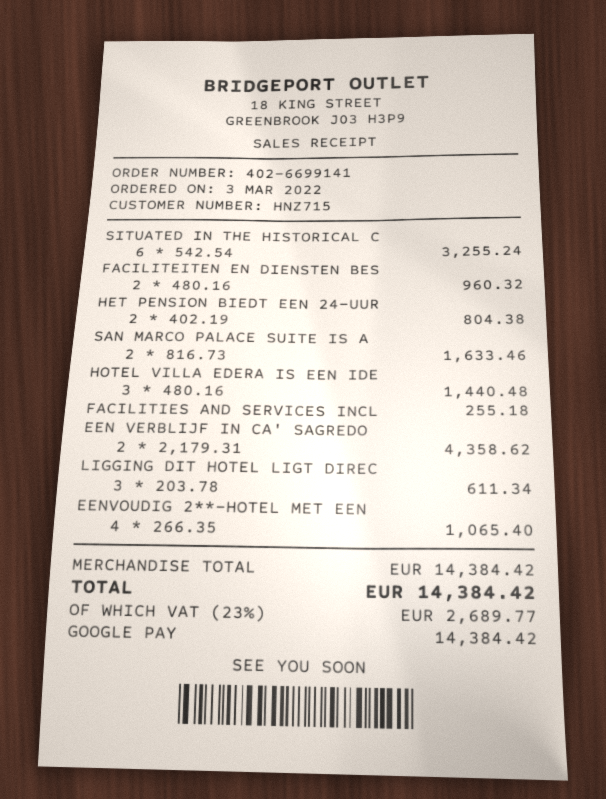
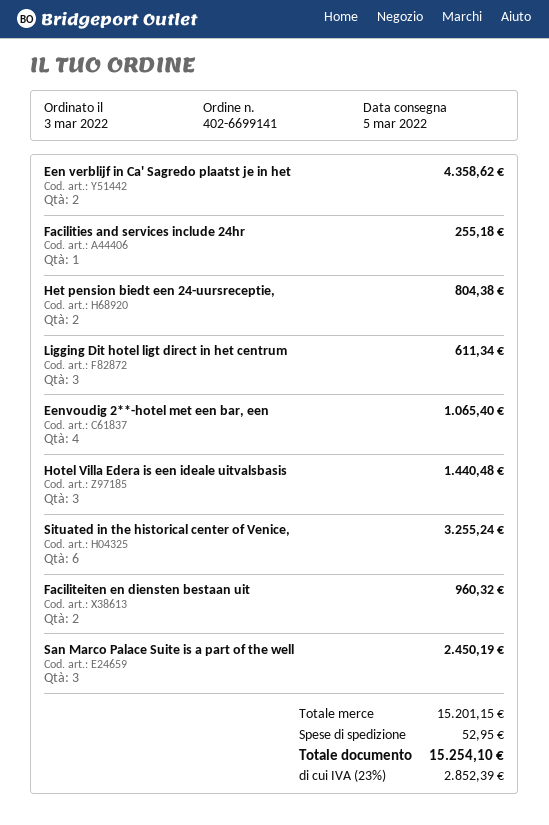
SAN MARCO PALACE SUITE IS A: 2 for 1633.46 -> 3 for 2450.19
subtotal: 14384.42 -> 15201.15
shipping: none -> 52.95
tax: 23% = 2689.77 -> 23% = 2852.39
total: 14384.42 -> 15254.10

